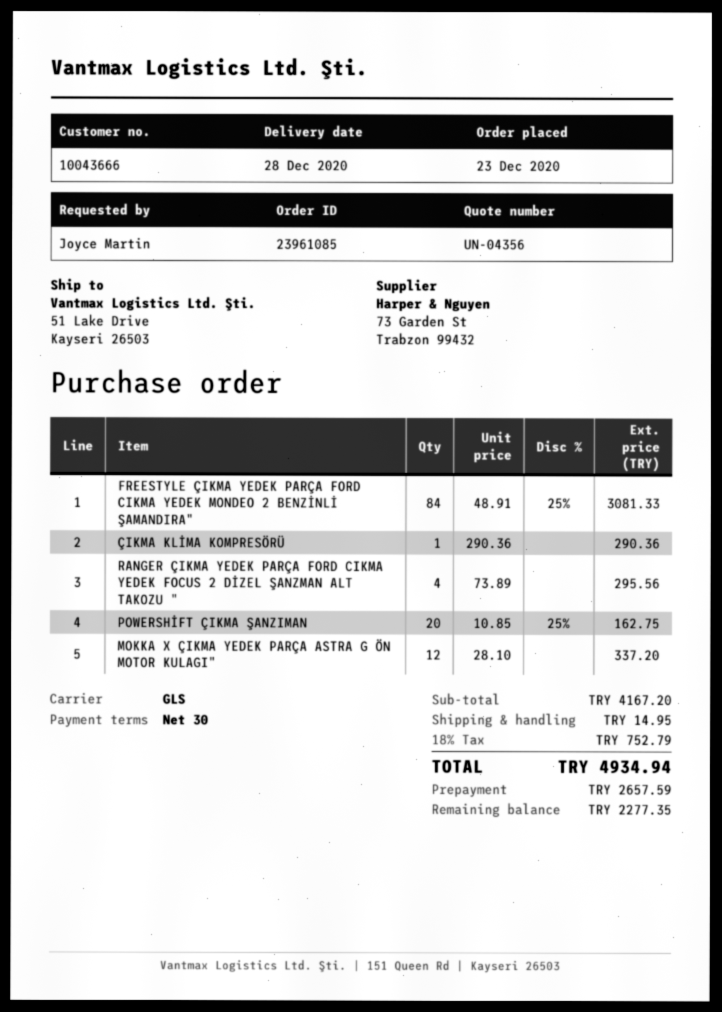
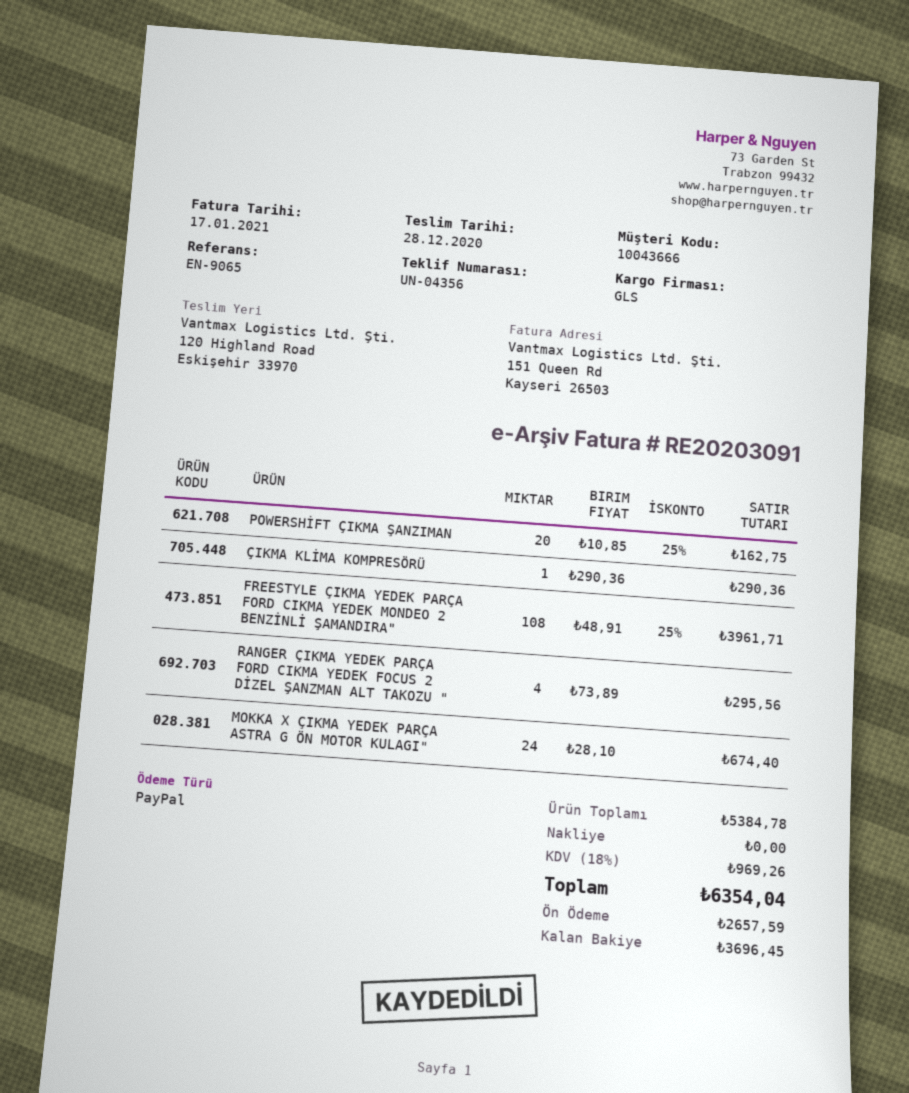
ship to: 51 Lake Drive, Kayseri 26503 -> 120 Highland Road, Eskişehir 33970
FREESTYLE ÇIKMA YEDEK PARÇA FORD CIKMA YEDEK MONDEO 2 BENZİNLİ ŞAMANDIRA": 84 x 48.91 - 25% = 3081.33 -> 108 x 48.91 - 25% = 3961.71
MOKKA X ÇIKMA YEDEK PARÇA ASTRA G ÖN MOTOR KULAGI": 12 x 28.10 = 337.20 -> 24 x 28.10 = 674.40
subtotal: 4167.20 -> 5384.78
shipping: 14.95 -> 0.00
tax: 18% = 752.79 -> 18% = 969.26
total: 4934.94 -> 6354.04
balance: 2277.35 -> 3696.45

